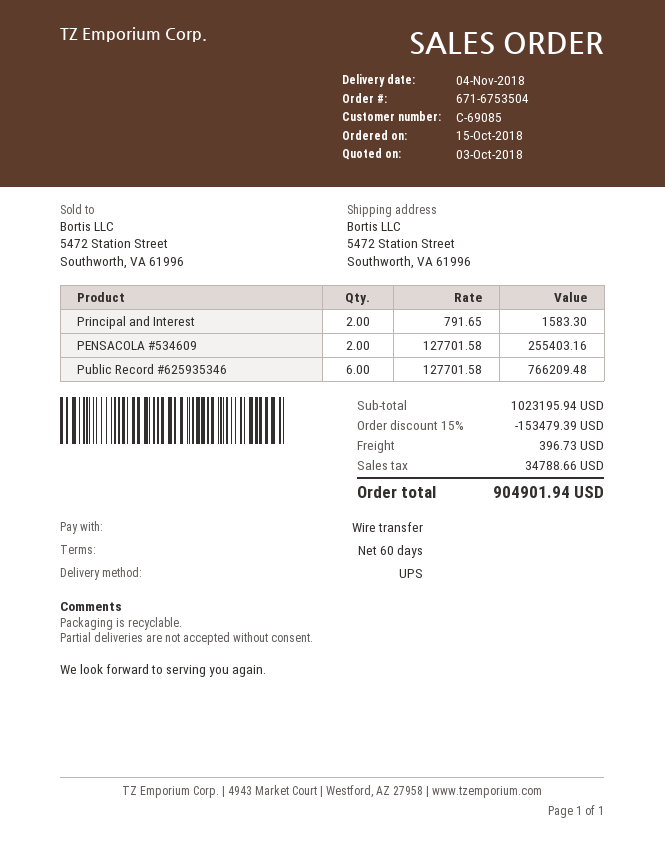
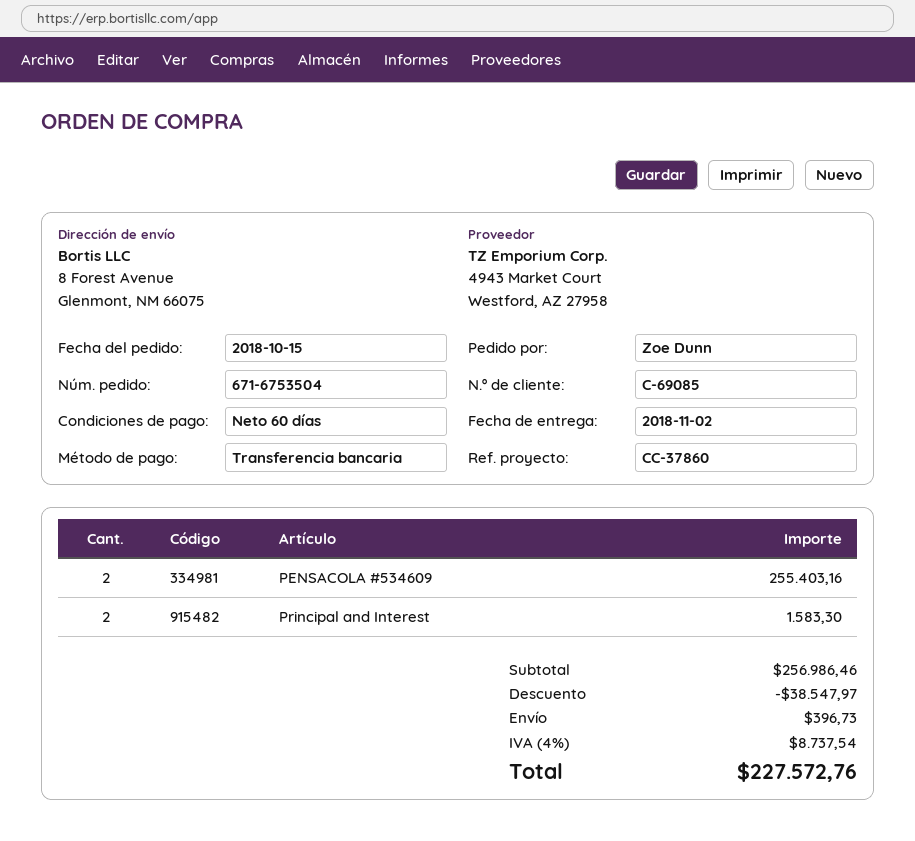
delivery date: 2018-11-04 -> 2018-11-02
ship to: 5472 Station Street, Southworth, VA 61996 -> 8 Forest Avenue, Glenmont, NM 66075
Public Record #625935346: 6 for 766209.48 -> none
subtotal: 1023195.94 -> 256986.46
discount: 153479.39 -> 38547.97
tax: 34788.66 -> 8737.54
total: 904901.94 -> 227572.76

